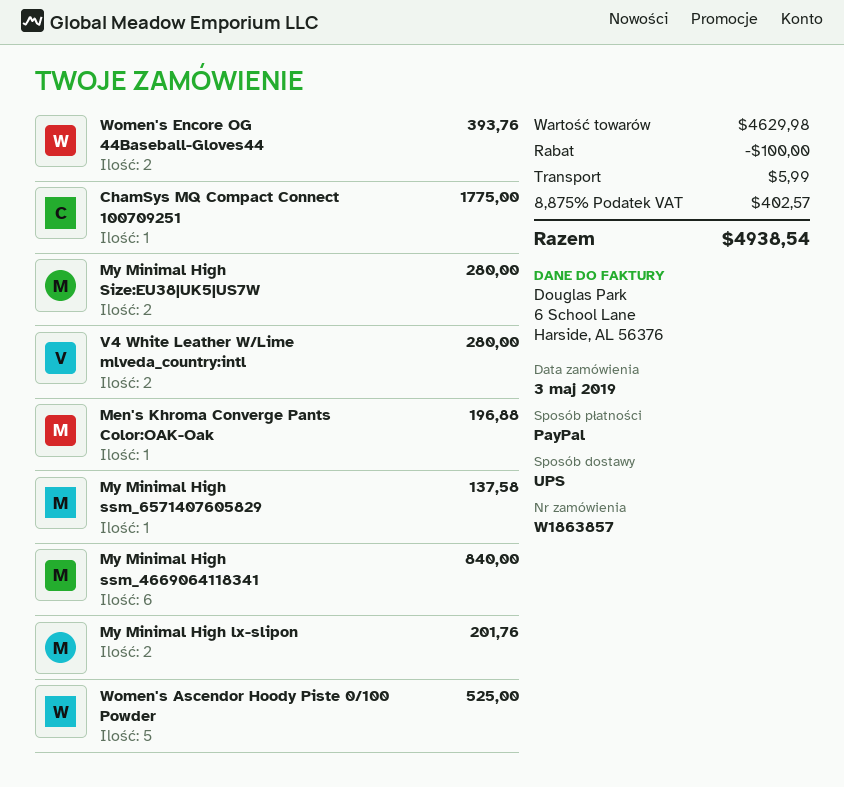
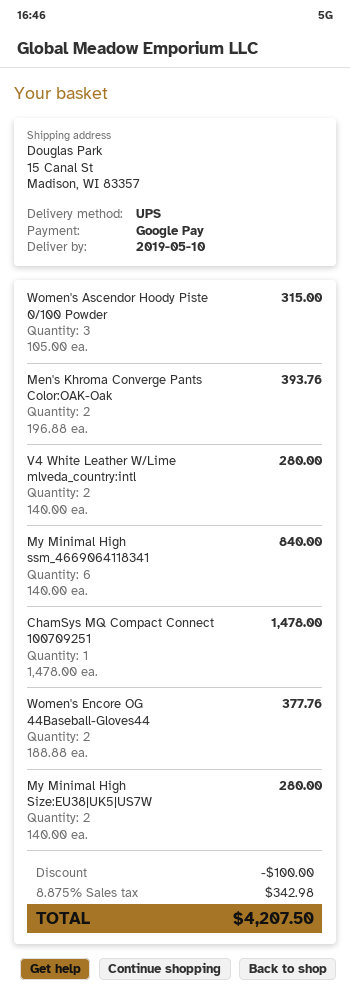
payment method: PayPal -> Google Pay
Women's Encore OG 44Baseball-Gloves44: 2 for 393.76 -> 2 for 377.76
ChamSys MQ Compact Connect 100709251: 1 for 1775.00 -> 1 for 1478.00
Men's Khroma Converge Pants Color:OAK-Oak: 1 for 196.88 -> 2 for 393.76
My Minimal High ssm_6571407605829: 1 for 137.58 -> none
My Minimal High lx-slipon: 2 for 201.76 -> none
Women's Ascendor Hoody Piste 0/100 Powder: 5 for 525.00 -> 3 for 315.00
shipping: 5.99 -> none
tax: 8.875% = 402.57 -> 8.875% = 342.98
total: 4938.54 -> 4207.50

